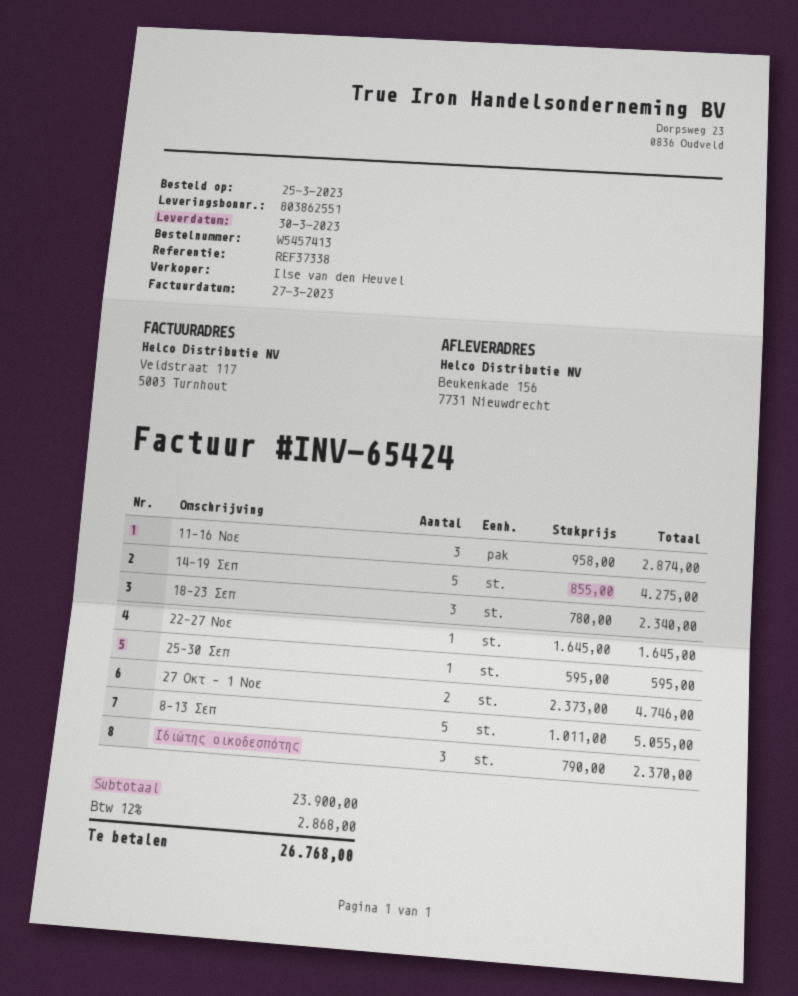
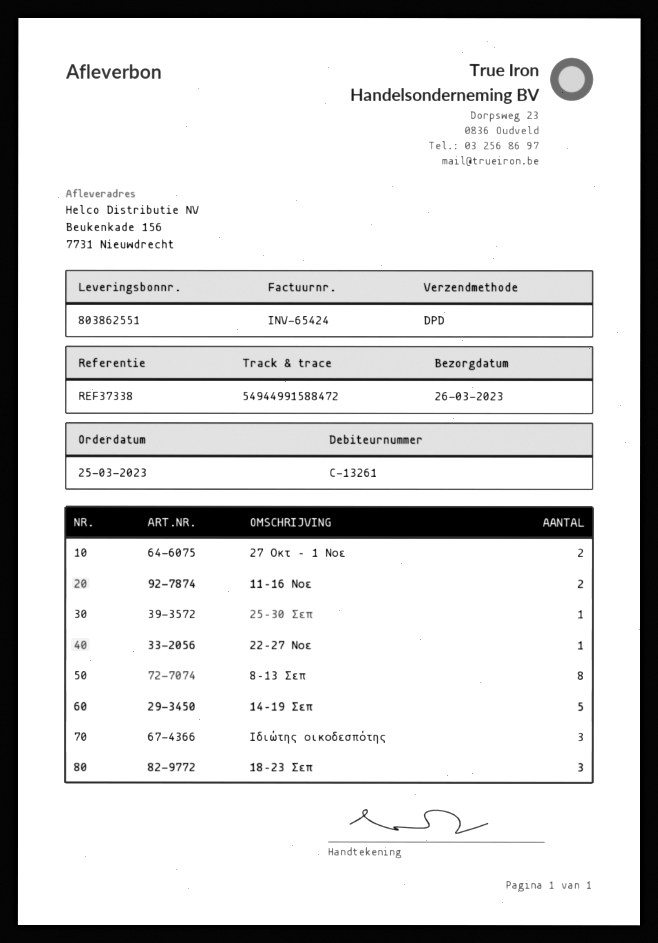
delivery date: 2023-03-30 -> 2023-03-26
11–16 Νοε: 3 -> 2
8–13 Σεπ: 5 -> 8

